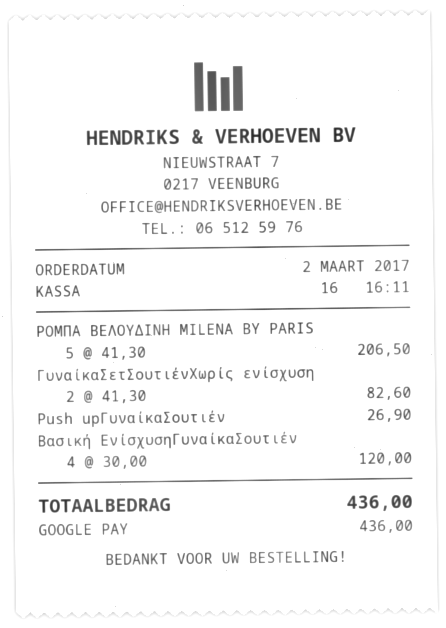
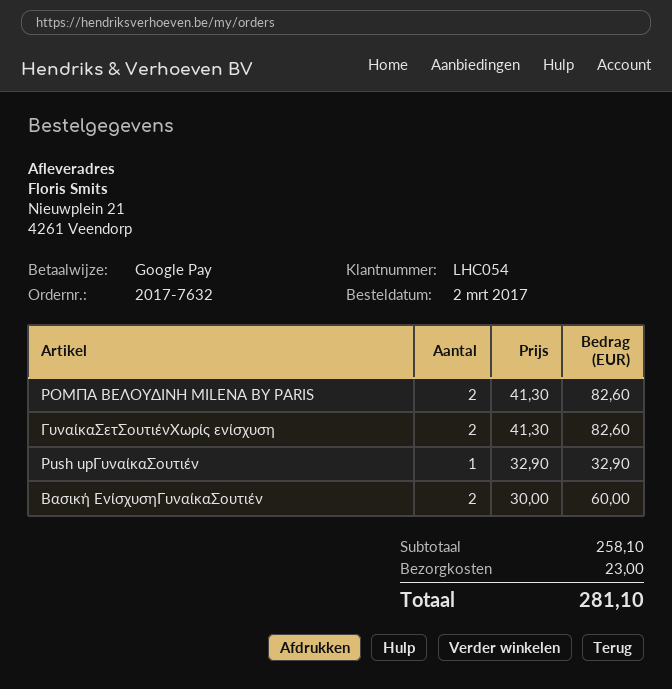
ΡΟΜΠΑ ΒΕΛΟΥΔΙΝΗ MILENA BY PARIS: 5 x 41.30 = 206.50 -> 2 x 41.30 = 82.60
Push upΓυναίκαΣουτιέν: 1 x 26.90 = 26.90 -> 1 x 32.90 = 32.90
Βασική ΕνίσχυσηΓυναίκαΣουτιέν: 4 x 30.00 = 120.00 -> 2 x 30.00 = 60.00
shipping: none -> 23.00
total: 436.00 -> 281.10

